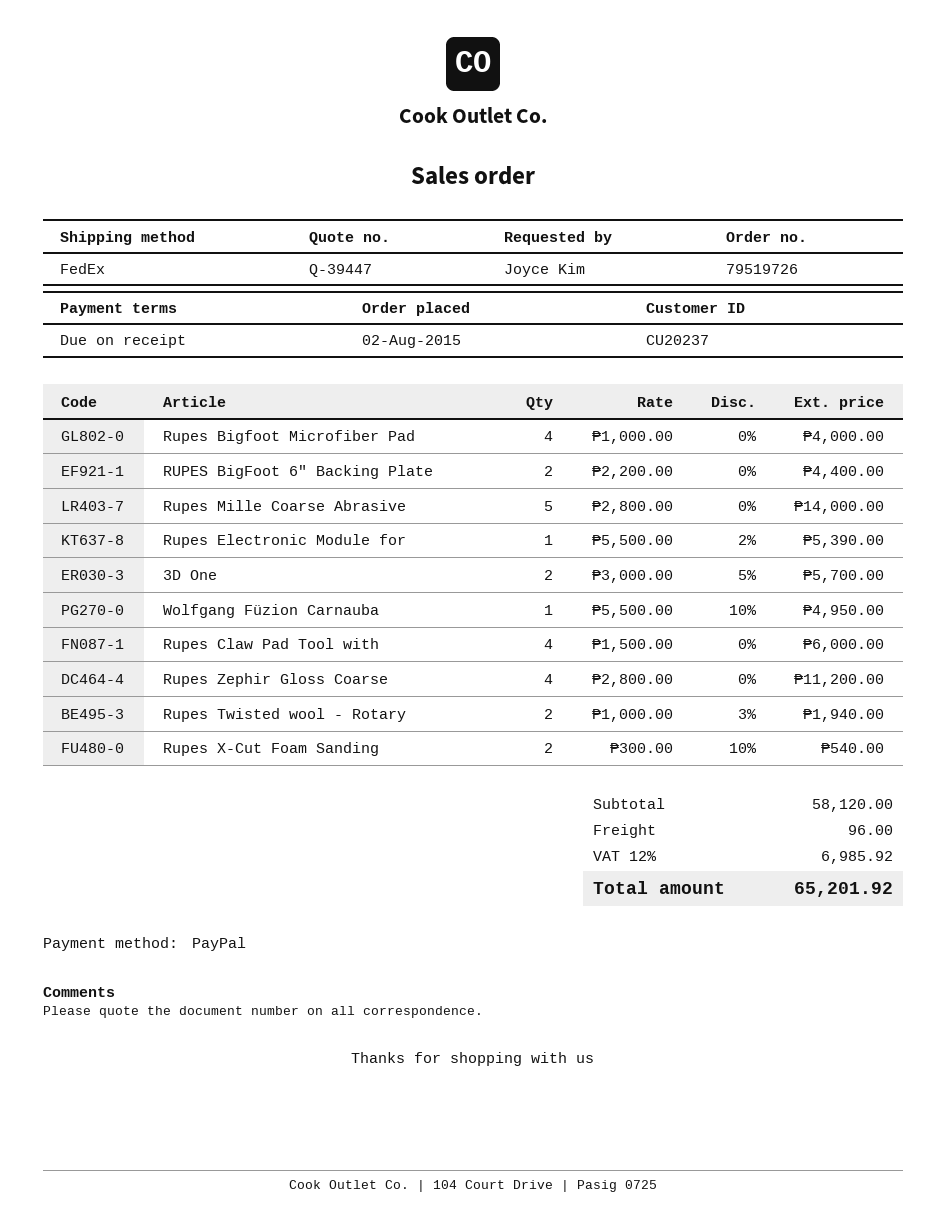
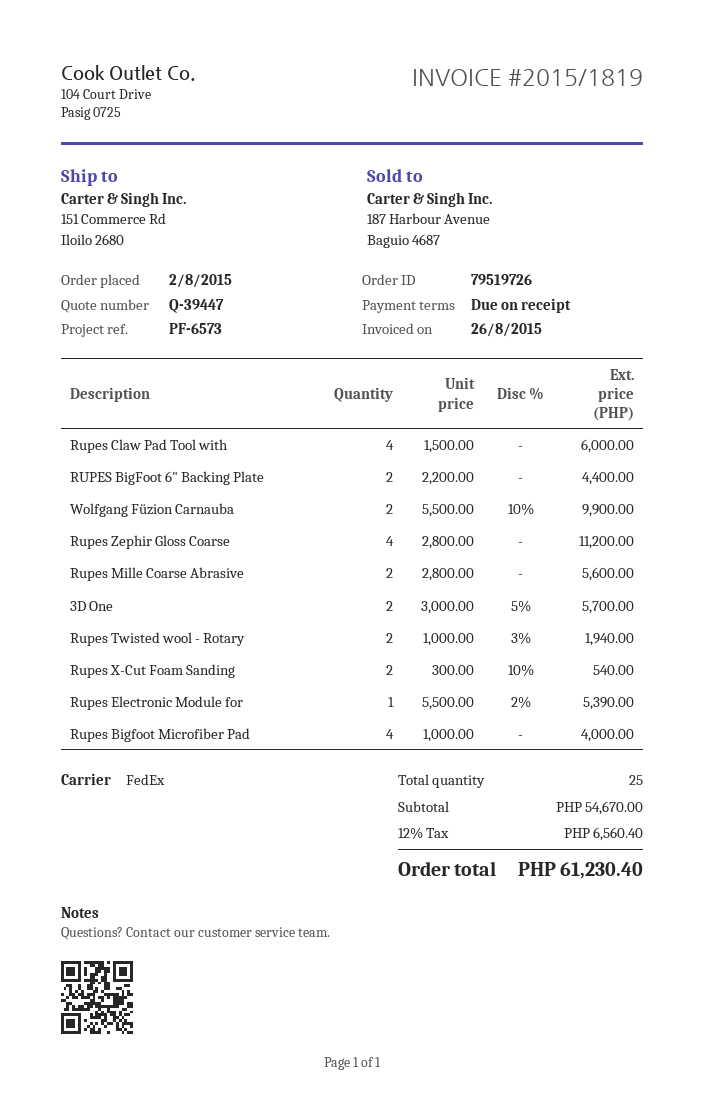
Rupes Mille Coarse Abrasive: 5 x 2800.00 = 14000.00 -> 2 x 2800.00 = 5600.00
Wolfgang Füzion Carnauba: 1 x 5500.00 - 10% = 4950.00 -> 2 x 5500.00 - 10% = 9900.00
subtotal: 58120.00 -> 54670.00
shipping: 96.00 -> none
tax: 12% = 6985.92 -> 12% = 6560.40
total: 65201.92 -> 61230.40

